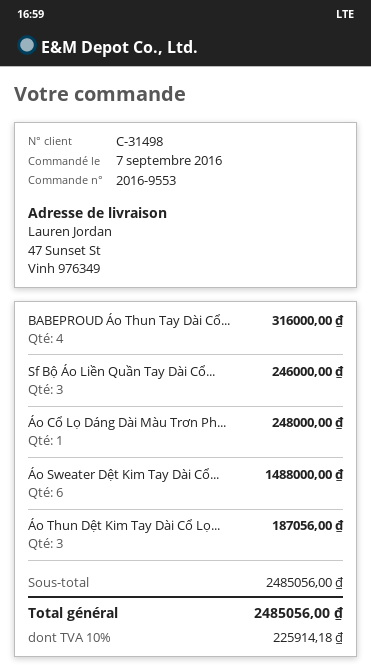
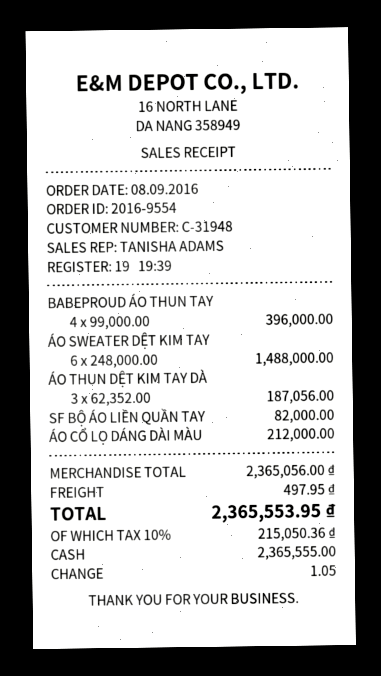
order number: 2016-9553 -> 2016-9554
order date: 2016-09-07 -> 2016-09-08
customer number: C-31498 -> C-31948
BABEPROUD Áo Thun Tay Dài Cổ...: 4 for 316000.00 -> 4 for 396000.00
Sf Bộ Áo Liền Quần Tay Dài Cổ...: 3 for 246000.00 -> 1 for 82000.00
Áo Cổ Lọ Dáng Dài Màu Trơn Ph...: 1 for 248000.00 -> 1 for 212000.00
subtotal: 2485056.00 -> 2365056.00
shipping: none -> 497.95
tax: 10% = 225914.18 -> 10% = 215050.36
total: 2485056.00 -> 2365553.95

